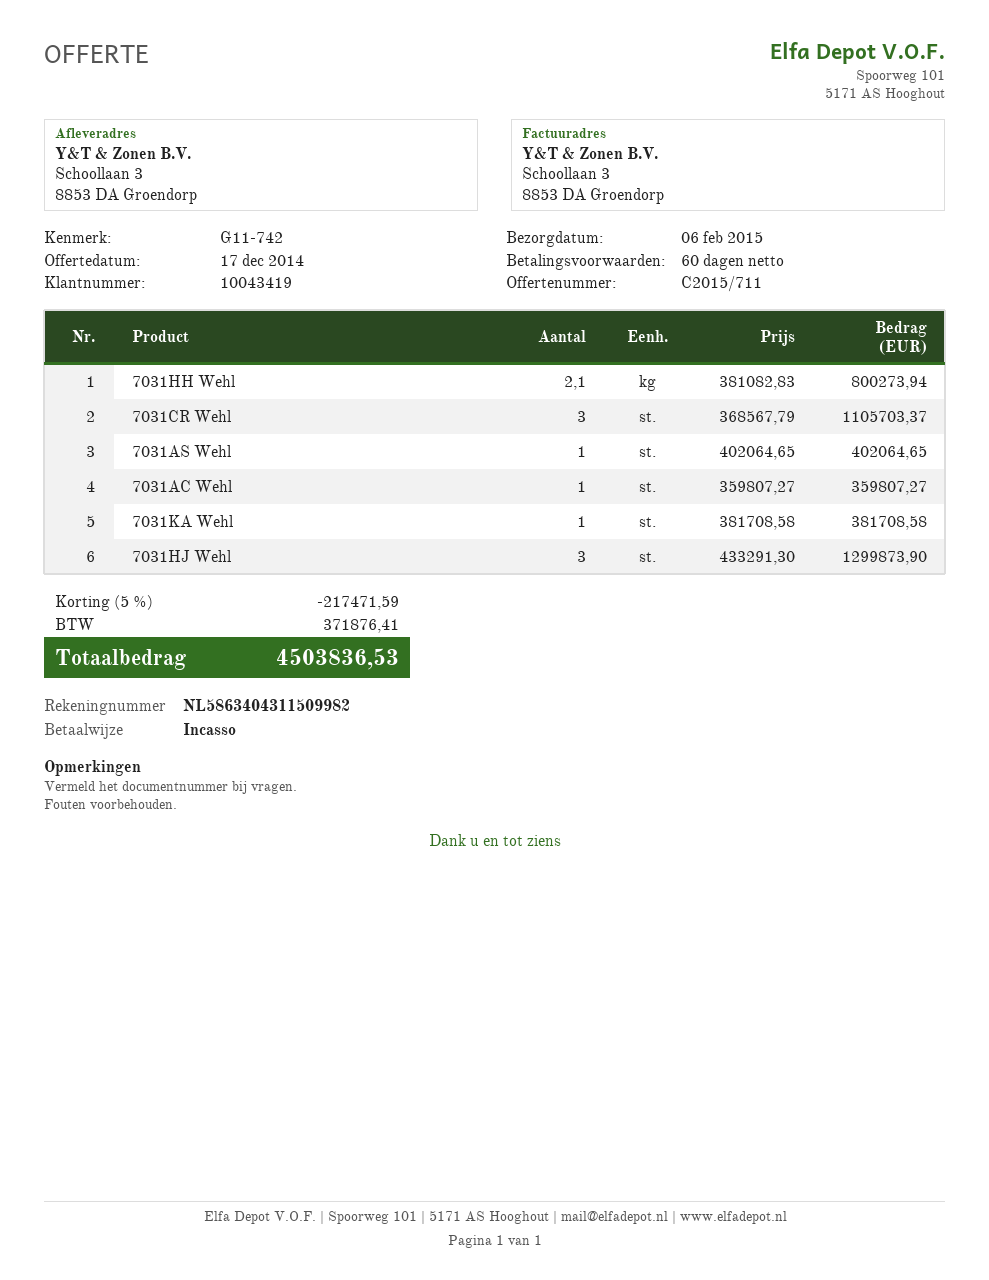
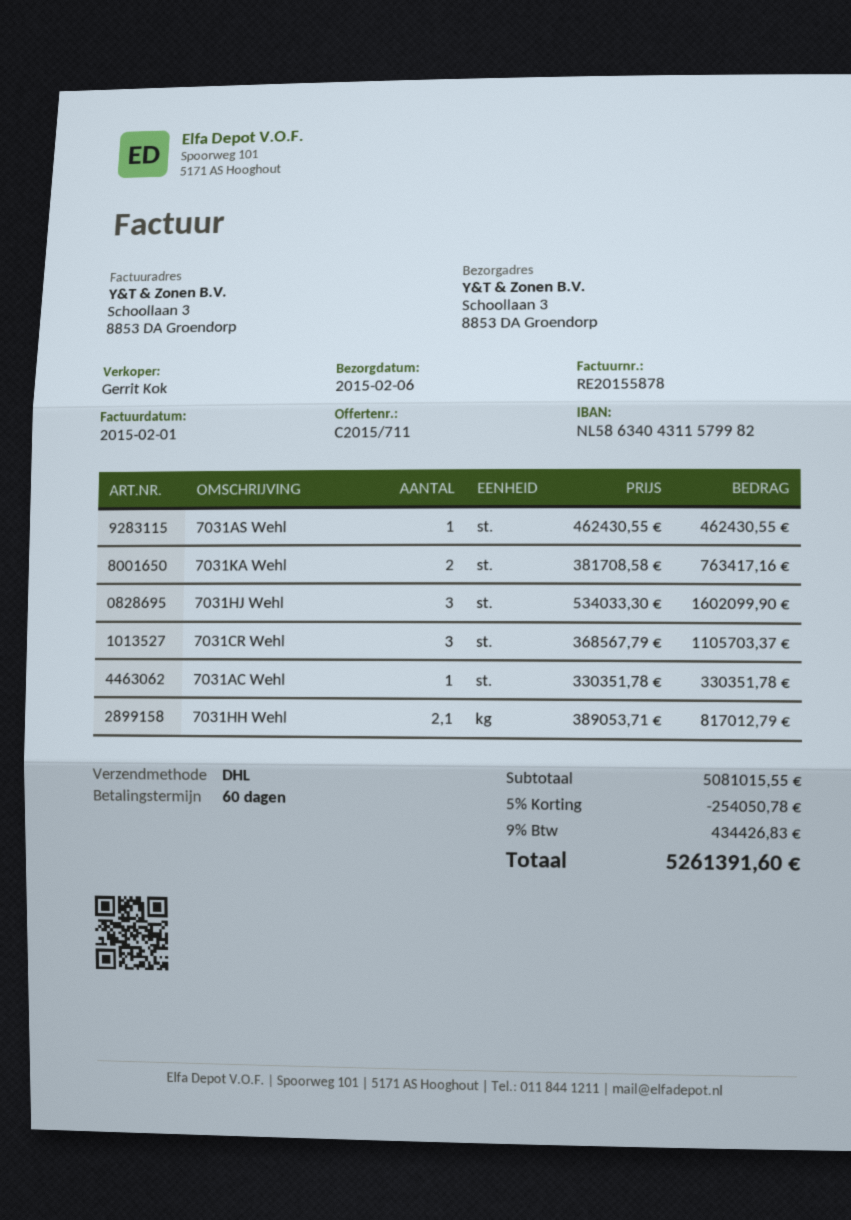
bank account: NL5863404311509982 -> NL5863404311579982
7031HH Wehl: 2.1 x 381082.83 = 800273.94 -> 2.1 x 389053.71 = 817012.79
7031AS Wehl: 1 x 402064.65 = 402064.65 -> 1 x 462430.55 = 462430.55
7031AC Wehl: 1 x 359807.27 = 359807.27 -> 1 x 330351.78 = 330351.78
7031KA Wehl: 1 x 381708.58 = 381708.58 -> 2 x 381708.58 = 763417.16
7031HJ Wehl: 3 x 433291.30 = 1299873.90 -> 3 x 534033.30 = 1602099.90
discount: 5% = 217471.59 -> 5% = 254050.78
tax: 371876.41 -> 434426.83
total: 4503836.53 -> 5261391.60

